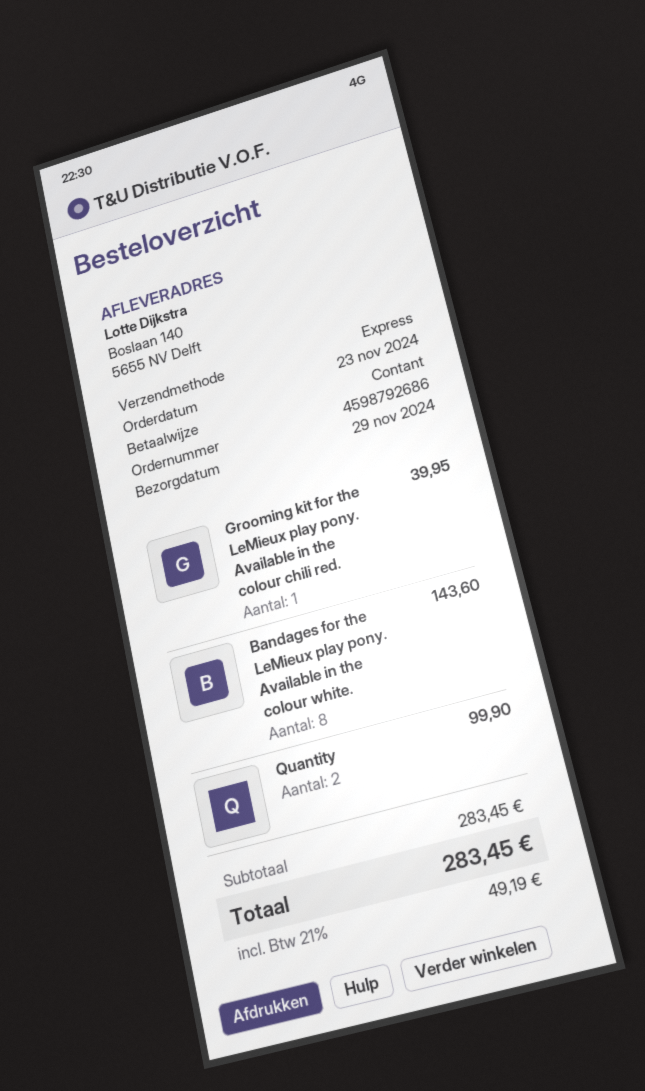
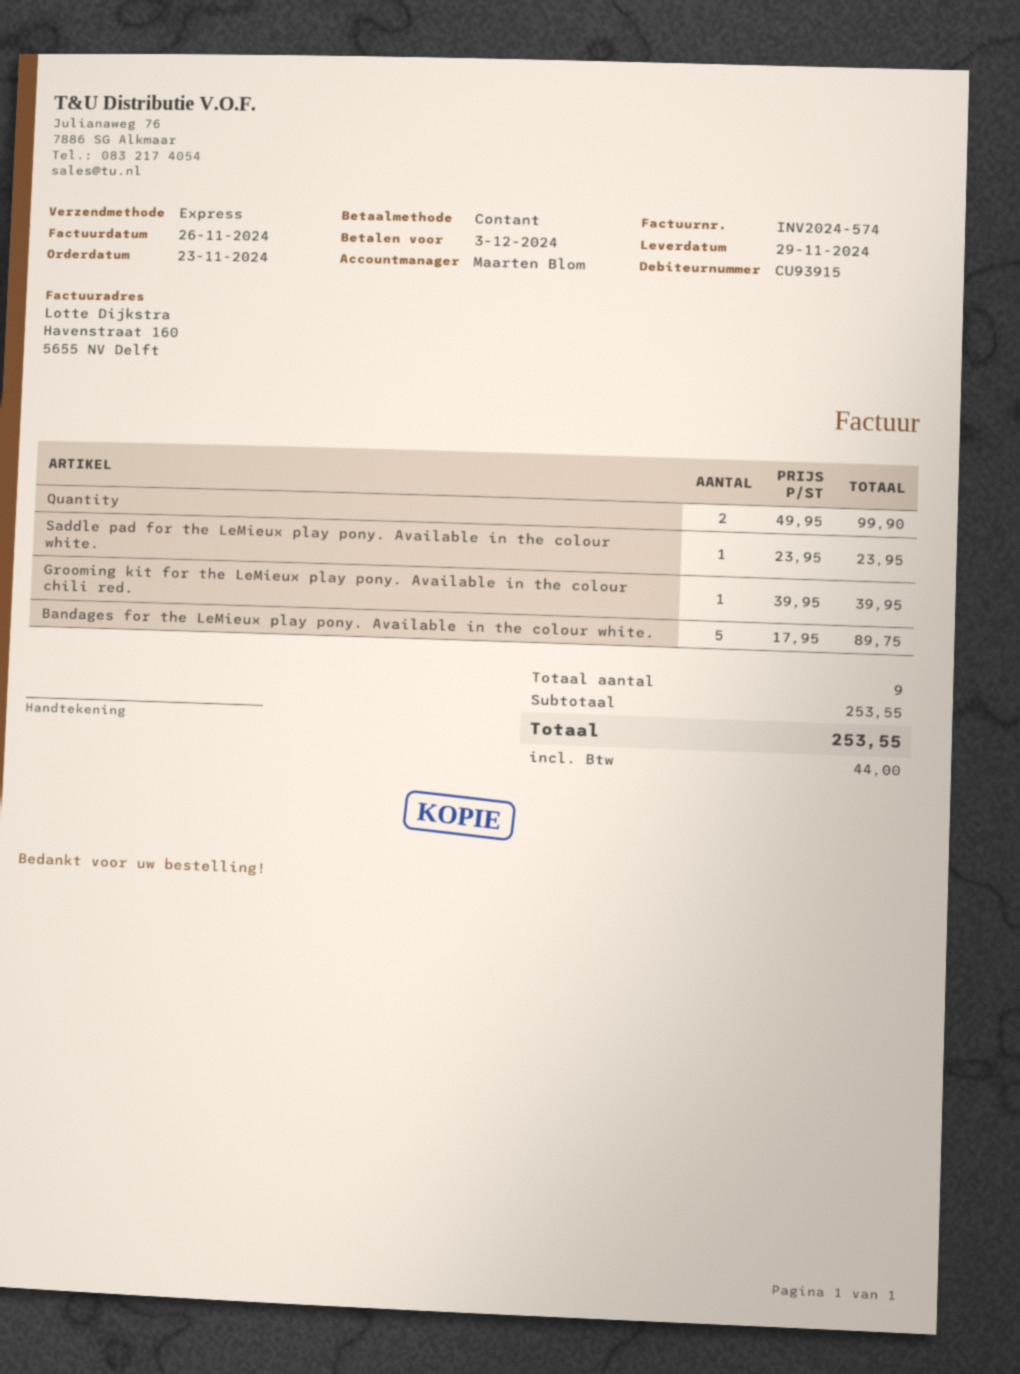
Bandages for the LeMieux play pony. Available in the colour white.: 8 for 143.60 -> 5 for 89.75
Saddle pad for the LeMieux play pony. Available in the colour white.: none -> 1 for 23.95
subtotal: 283.45 -> 253.55
tax: 49.19 -> 44.00
total: 283.45 -> 253.55

